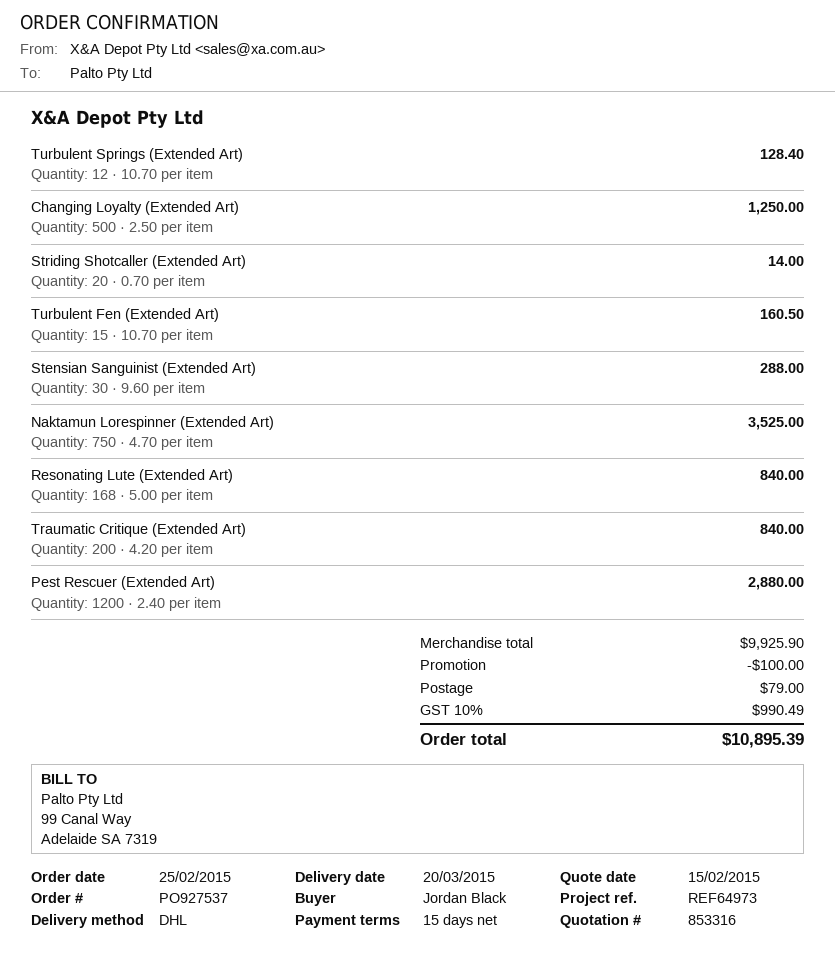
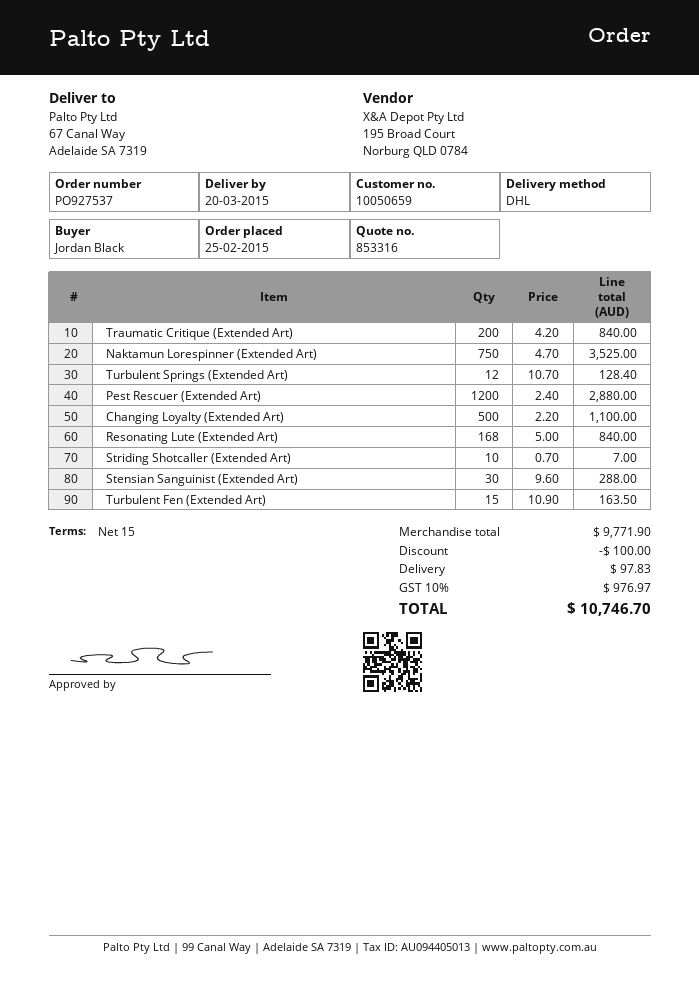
Changing Loyalty (Extended Art): 500 x 2.50 = 1250.00 -> 500 x 2.20 = 1100.00
Striding Shotcaller (Extended Art): 20 x 0.70 = 14.00 -> 10 x 0.70 = 7.00
Turbulent Fen (Extended Art): 15 x 10.70 = 160.50 -> 15 x 10.90 = 163.50
subtotal: 9925.90 -> 9771.90
shipping: 79.00 -> 97.83
tax: 10% = 990.49 -> 10% = 976.97
total: 10895.39 -> 10746.70

